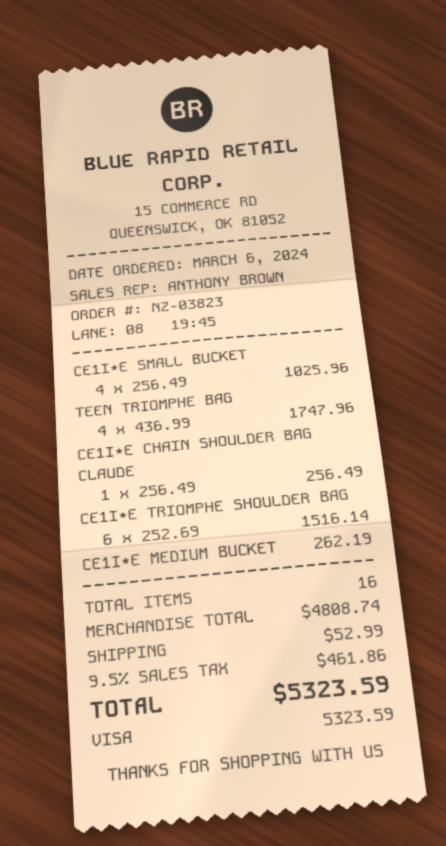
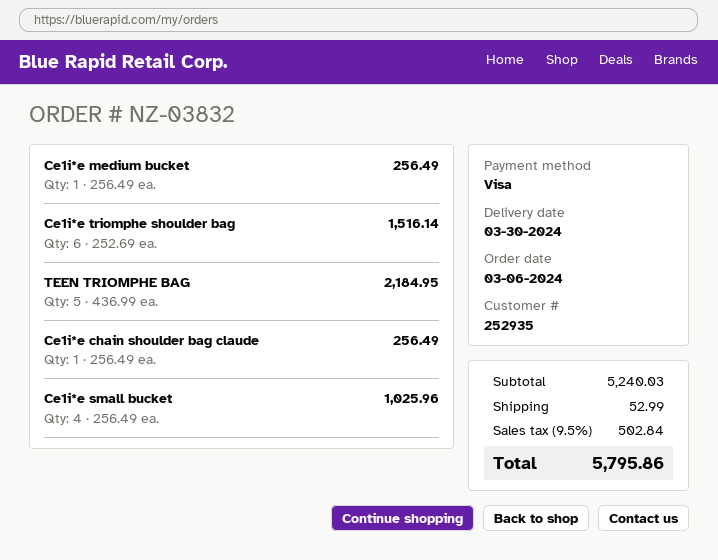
order number: NZ-03823 -> NZ-03832
TEEN TRIOMPHE BAG: 4 x 436.99 = 1747.96 -> 5 x 436.99 = 2184.95
CE1I*E MEDIUM BUCKET: 1 x 262.19 = 262.19 -> 1 x 256.49 = 256.49
subtotal: 4808.74 -> 5240.03
tax: 9.5% = 461.86 -> 9.5% = 502.84
total: 5323.59 -> 5795.86

